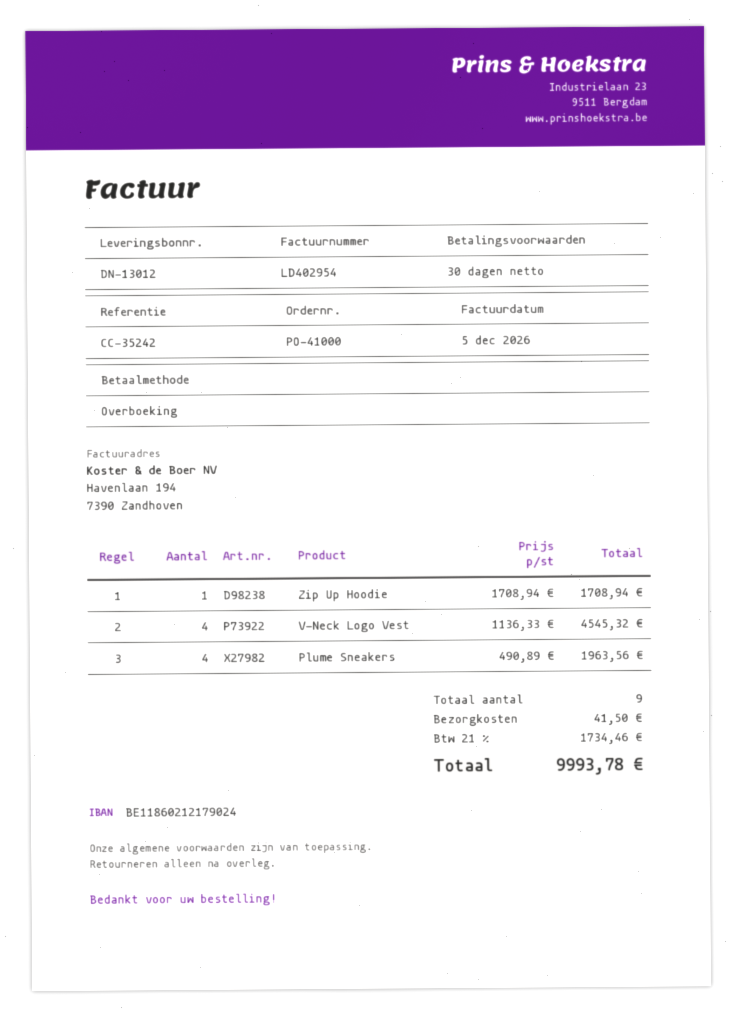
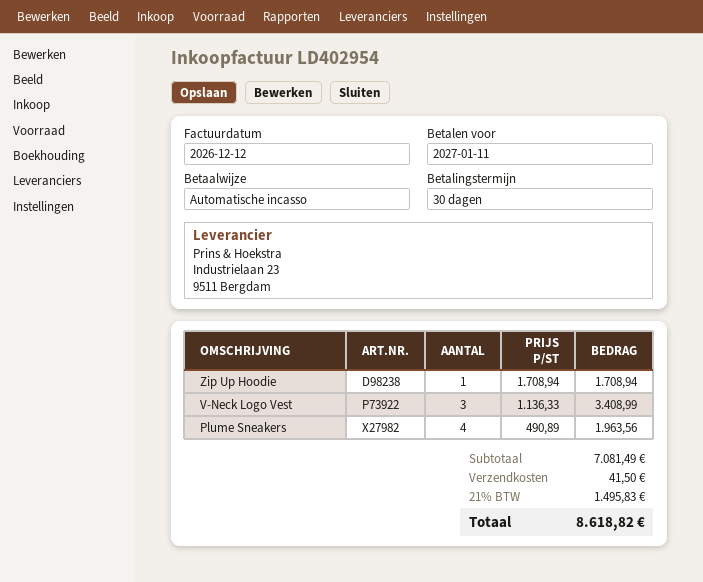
invoice date: 2026-12-05 -> 2026-12-12
payment method: bank transfer -> direct debit
V-Neck Logo Vest: 4 x 1136.33 = 4545.32 -> 3 x 1136.33 = 3408.99
tax: 21% = 1734.46 -> 21% = 1495.83
total: 9993.78 -> 8618.82

